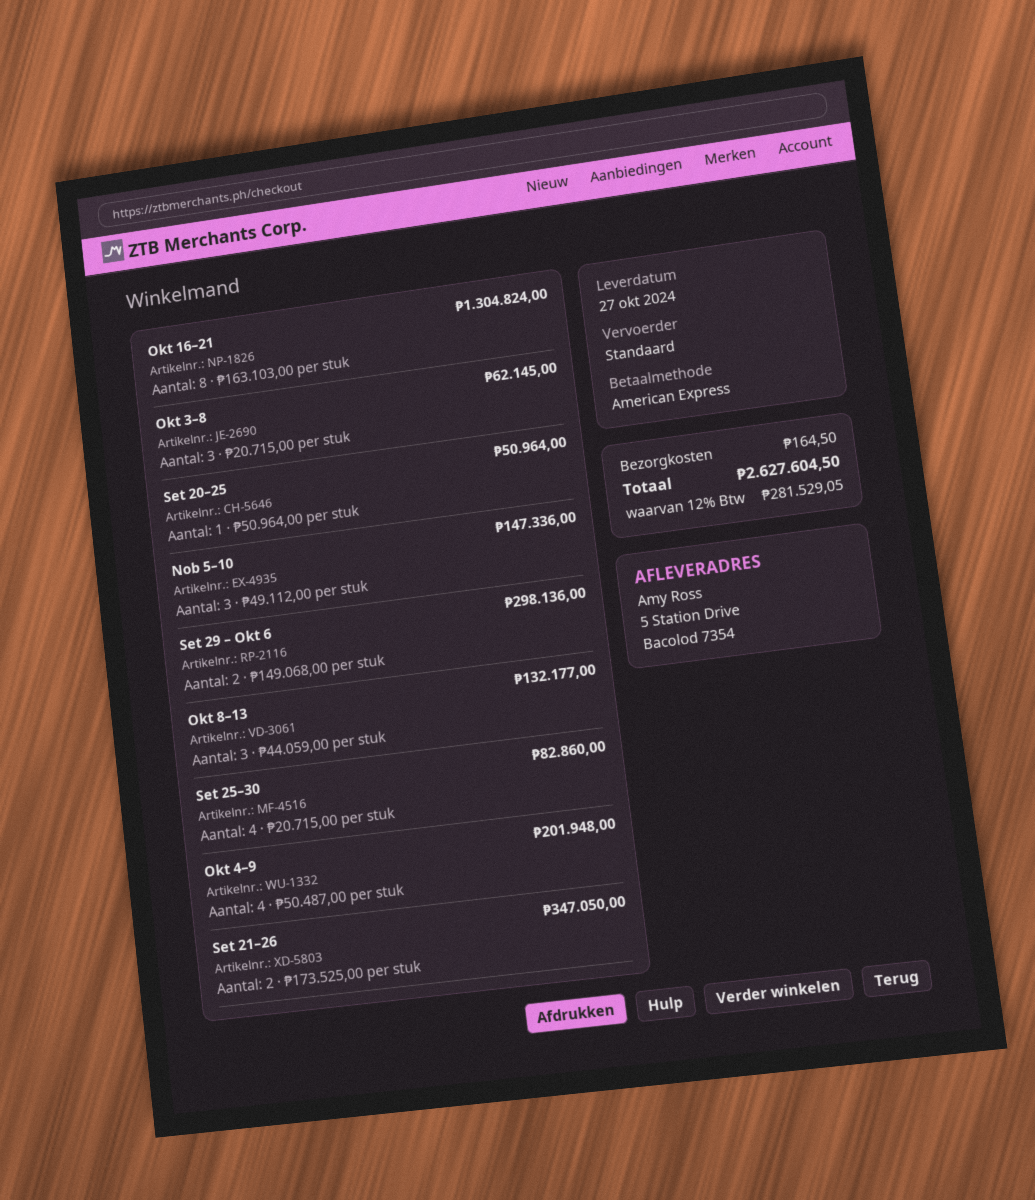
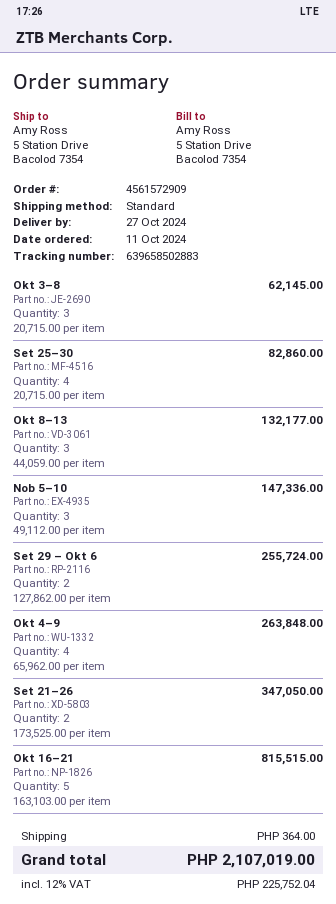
Okt 16–21: 8 x 163103.00 = 1304824.00 -> 5 x 163103.00 = 815515.00
Set 20–25: 1 x 50964.00 = 50964.00 -> none
Set 29 – Okt 6: 2 x 149068.00 = 298136.00 -> 2 x 127862.00 = 255724.00
Okt 4–9: 4 x 50487.00 = 201948.00 -> 4 x 65962.00 = 263848.00
shipping: 164.50 -> 364.00
tax: 12% = 281529.05 -> 12% = 225752.04
total: 2627604.50 -> 2107019.00

